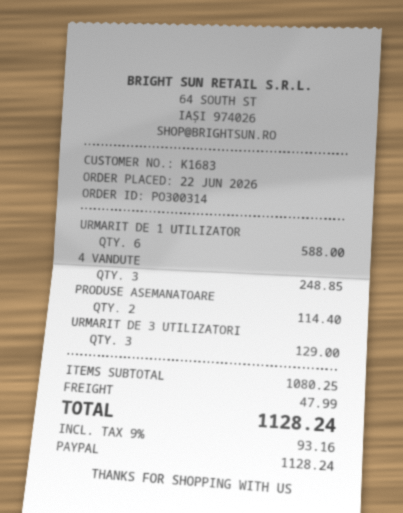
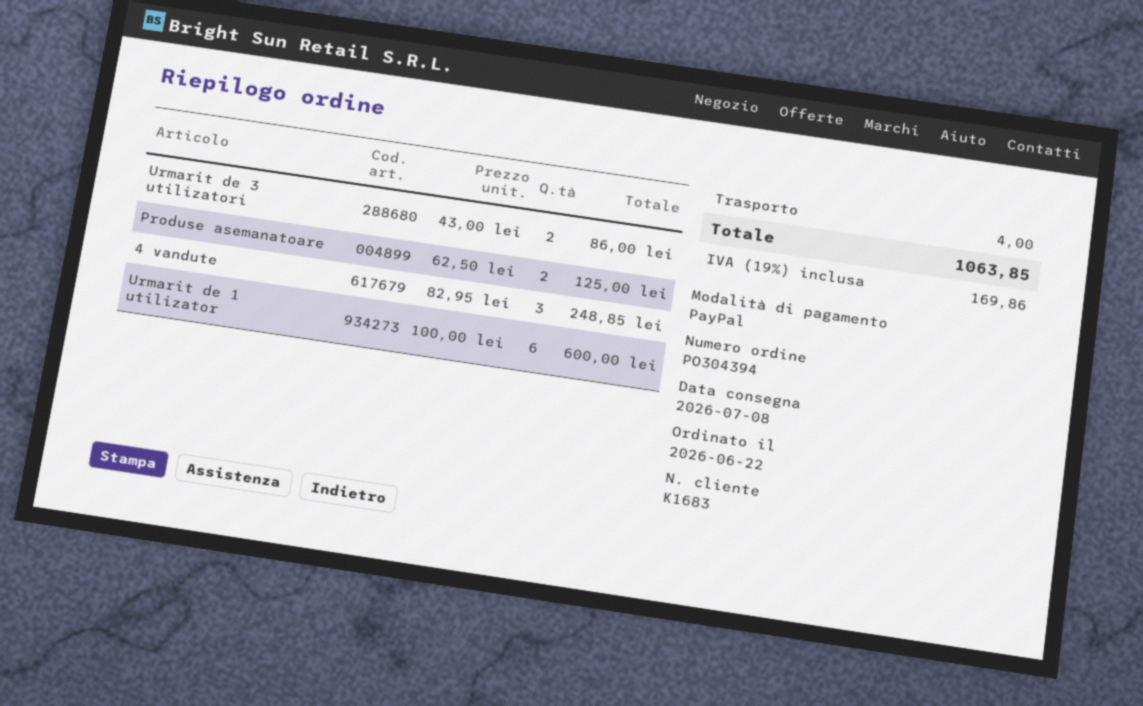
order number: PO300314 -> PO304394
URMARIT DE 1 UTILIZATOR: 6 for 588.00 -> 6 for 600.00
PRODUSE ASEMANATOARE: 2 for 114.40 -> 2 for 125.00
URMARIT DE 3 UTILIZATORI: 3 for 129.00 -> 2 for 86.00
shipping: 47.99 -> 4.00
tax: 9% = 93.16 -> 19% = 169.86
total: 1128.24 -> 1063.85

